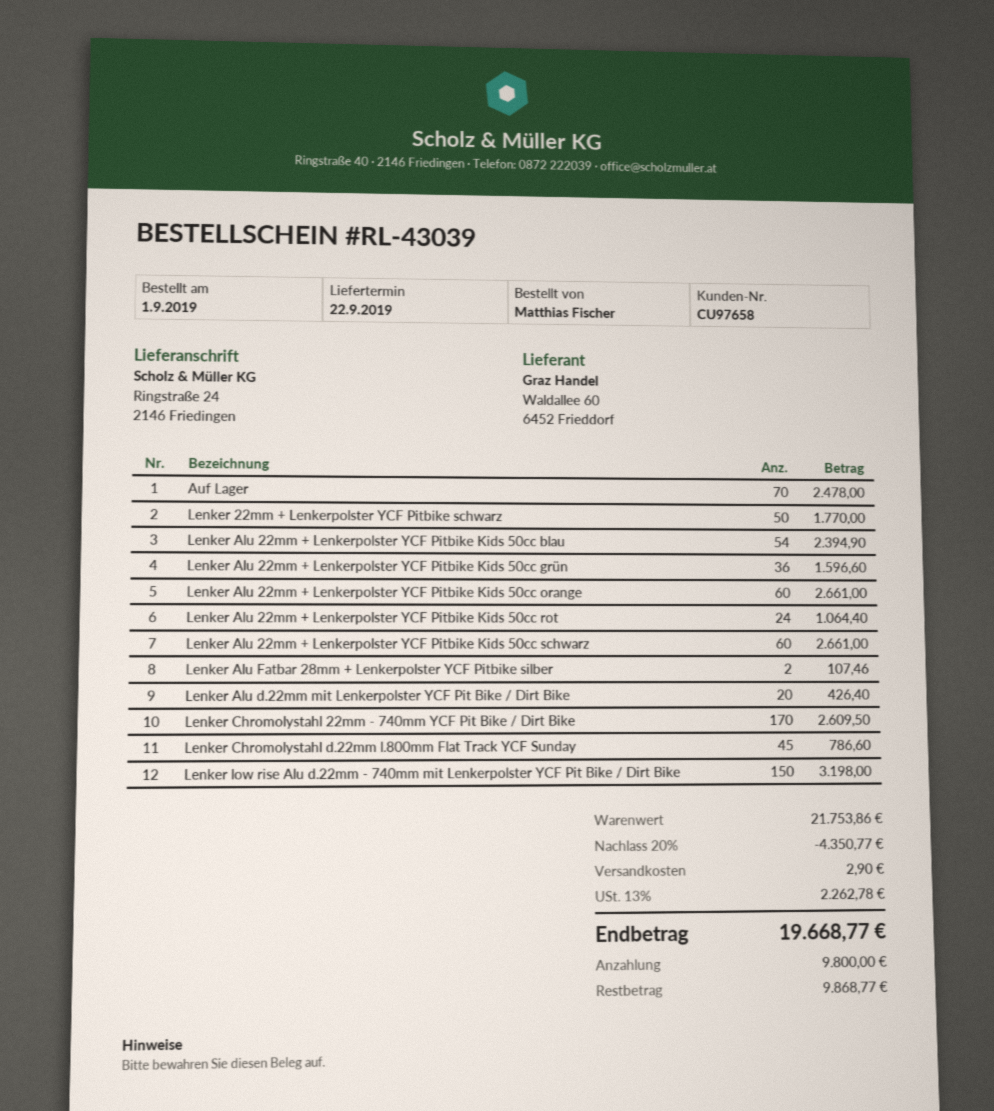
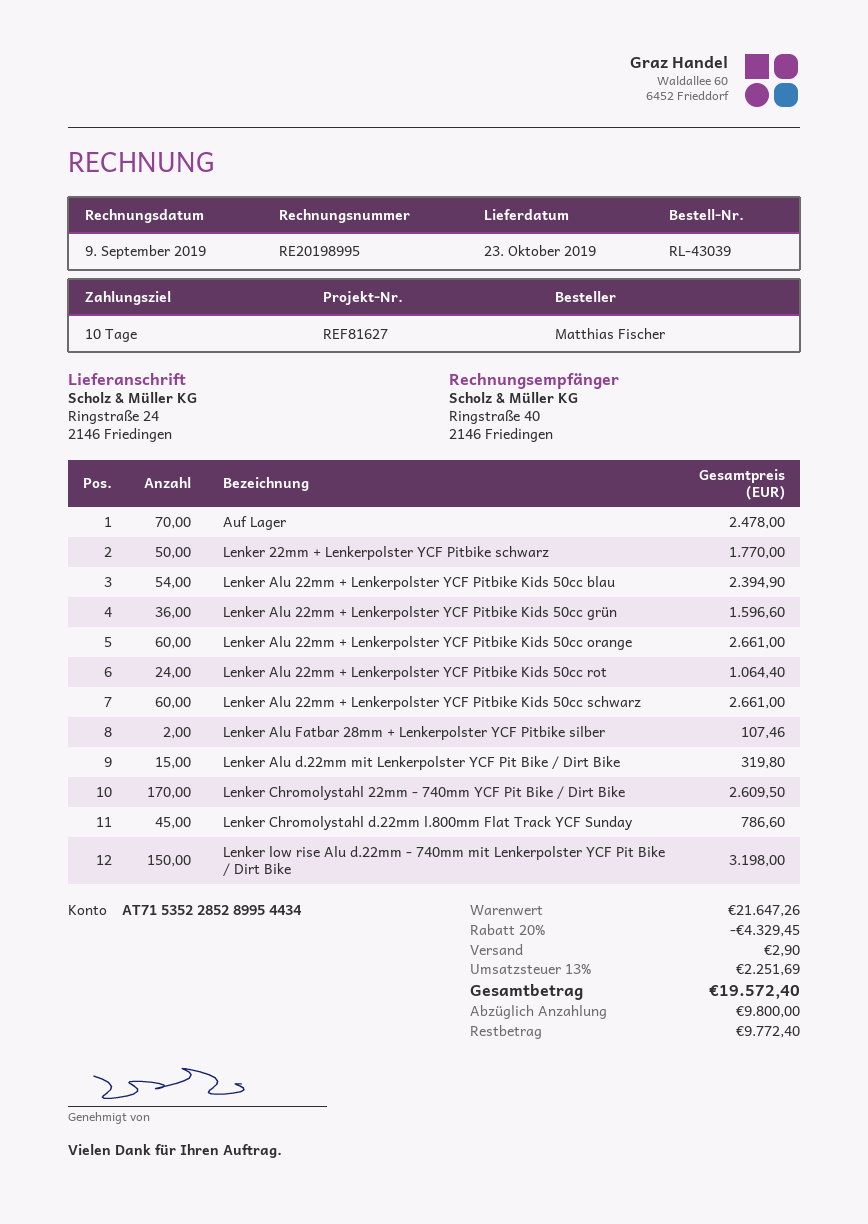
delivery date: 2019-09-22 -> 2019-10-23
Lenker Alu d.22mm mit Lenkerpolster YCF Pit Bike / Dirt Bike: 20 for 426.40 -> 15 for 319.80
subtotal: 21753.86 -> 21647.26
discount: 20% = 4350.77 -> 20% = 4329.45
tax: 13% = 2262.78 -> 13% = 2251.69
total: 19668.77 -> 19572.40
balance: 9868.77 -> 9772.40

